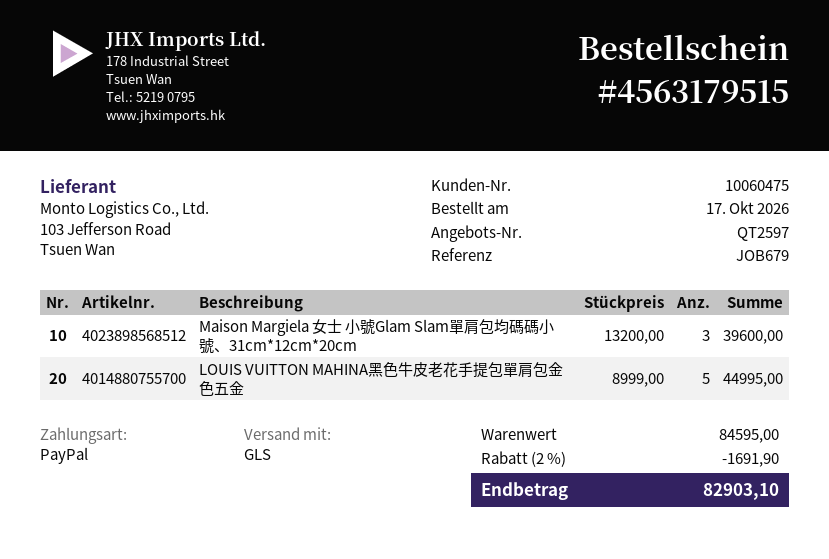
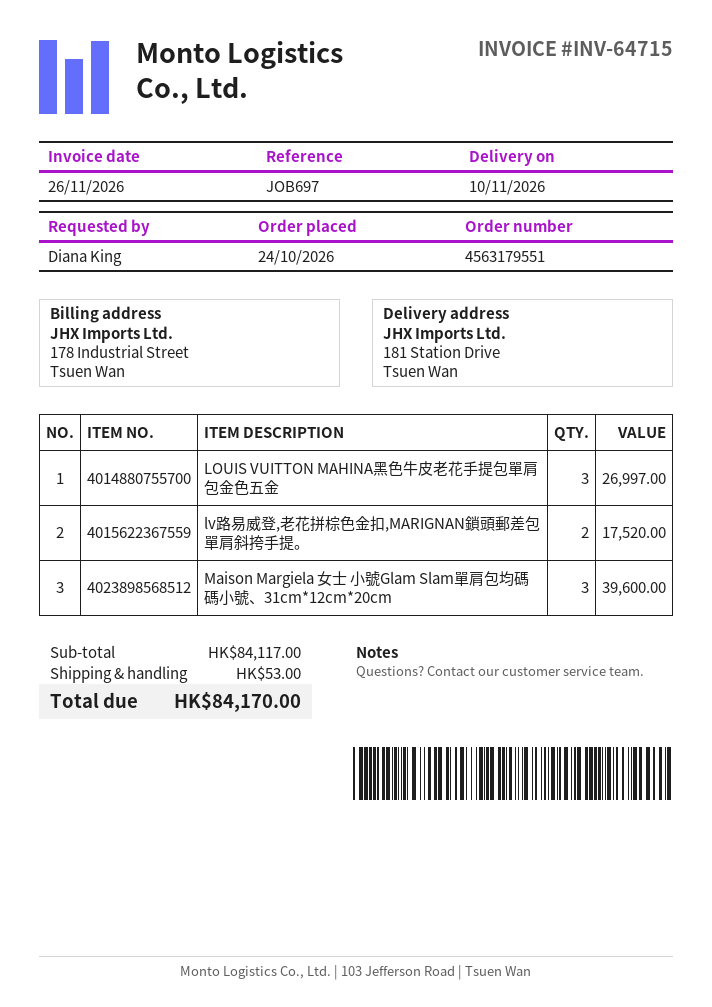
order number: 4563179515 -> 4563179551
order date: 2026-10-17 -> 2026-10-24
reference: JOB679 -> JOB697
LOUIS VUITTON MAHINA黑色牛皮老花手提包單肩包金色五金: 5 for 44995.00 -> 3 for 26997.00
lv路易威登,老花拼棕色金扣,MARIGNAN鎖頭郵差包單肩斜挎手提。: none -> 2 for 17520.00
subtotal: 84595.00 -> 84117.00
discount: 2% = 1691.90 -> none
shipping: none -> 53.00
total: 82903.10 -> 84170.00

